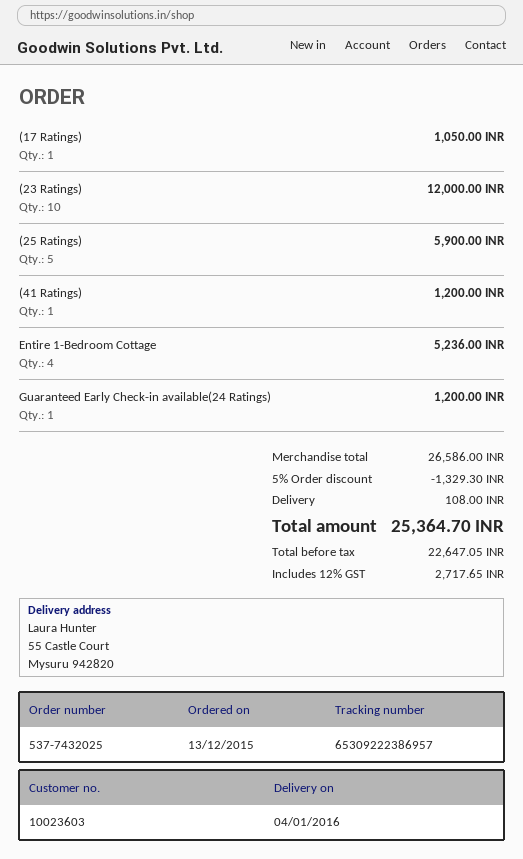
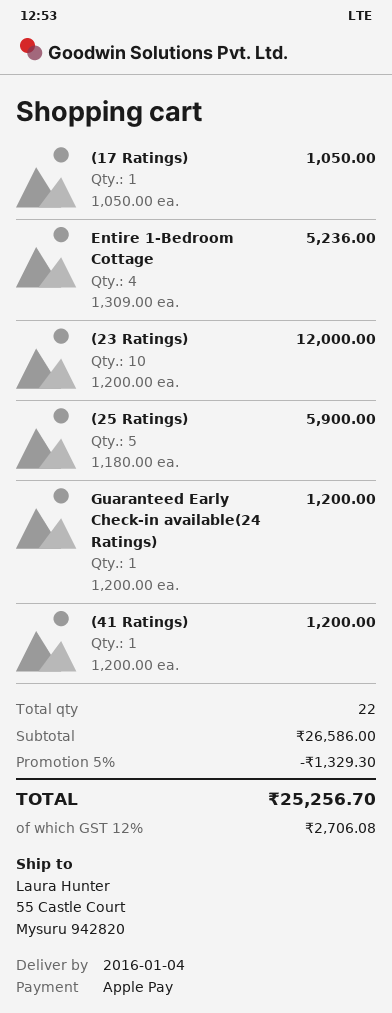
shipping: 108.00 -> none
tax: 12% = 2717.65 -> 12% = 2706.08
total: 25364.70 -> 25256.70

